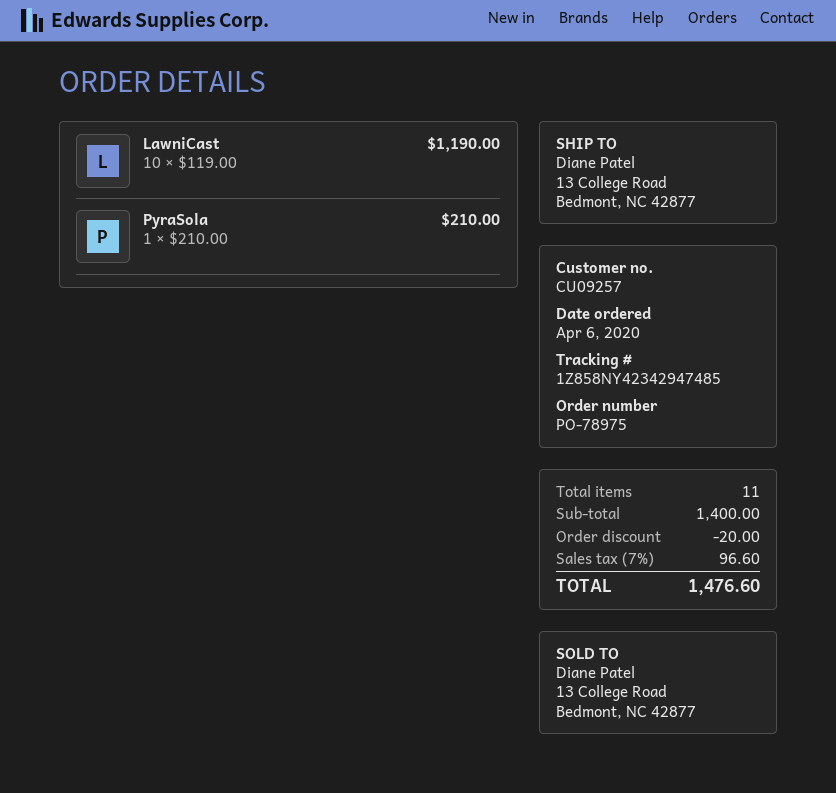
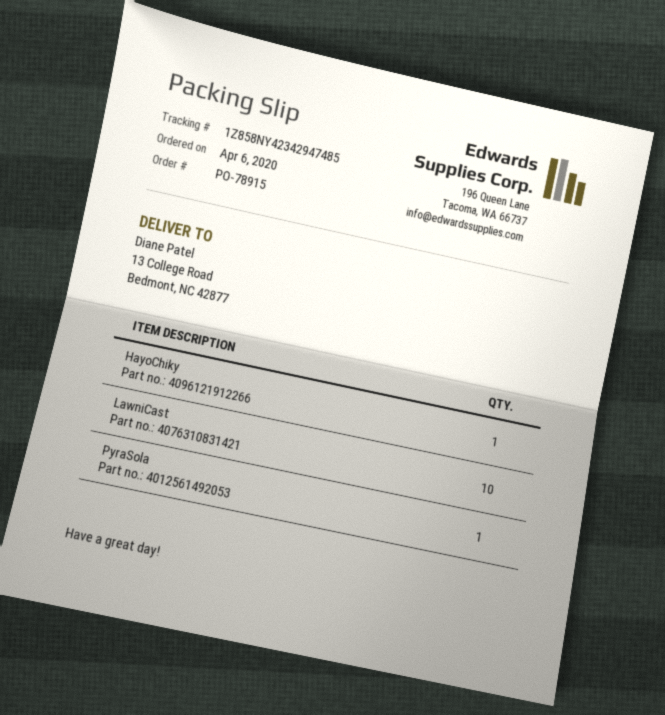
order number: PO-78975 -> PO-78915
HayoChiky: none -> 1

